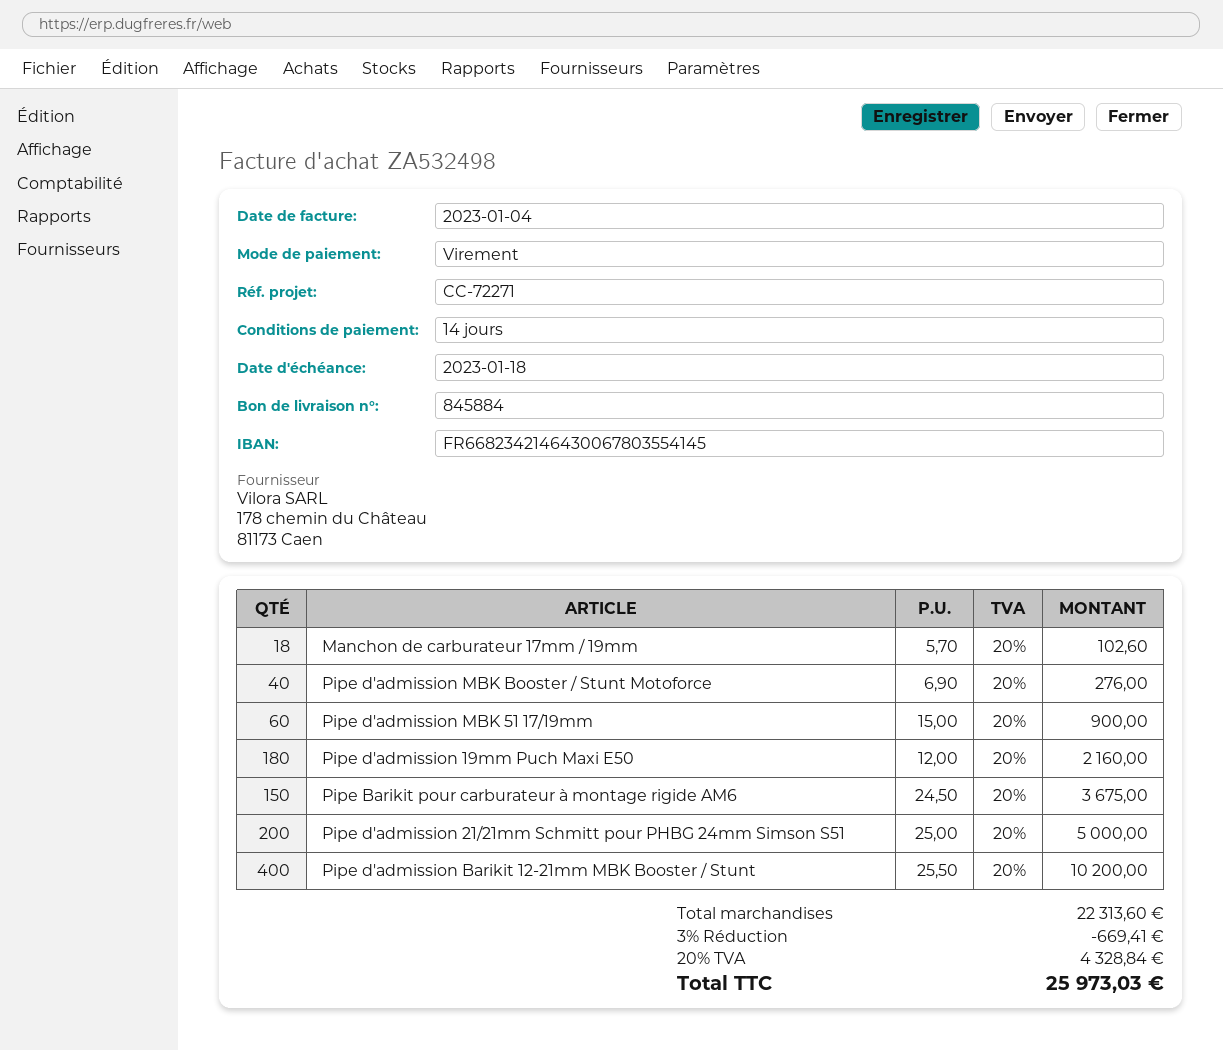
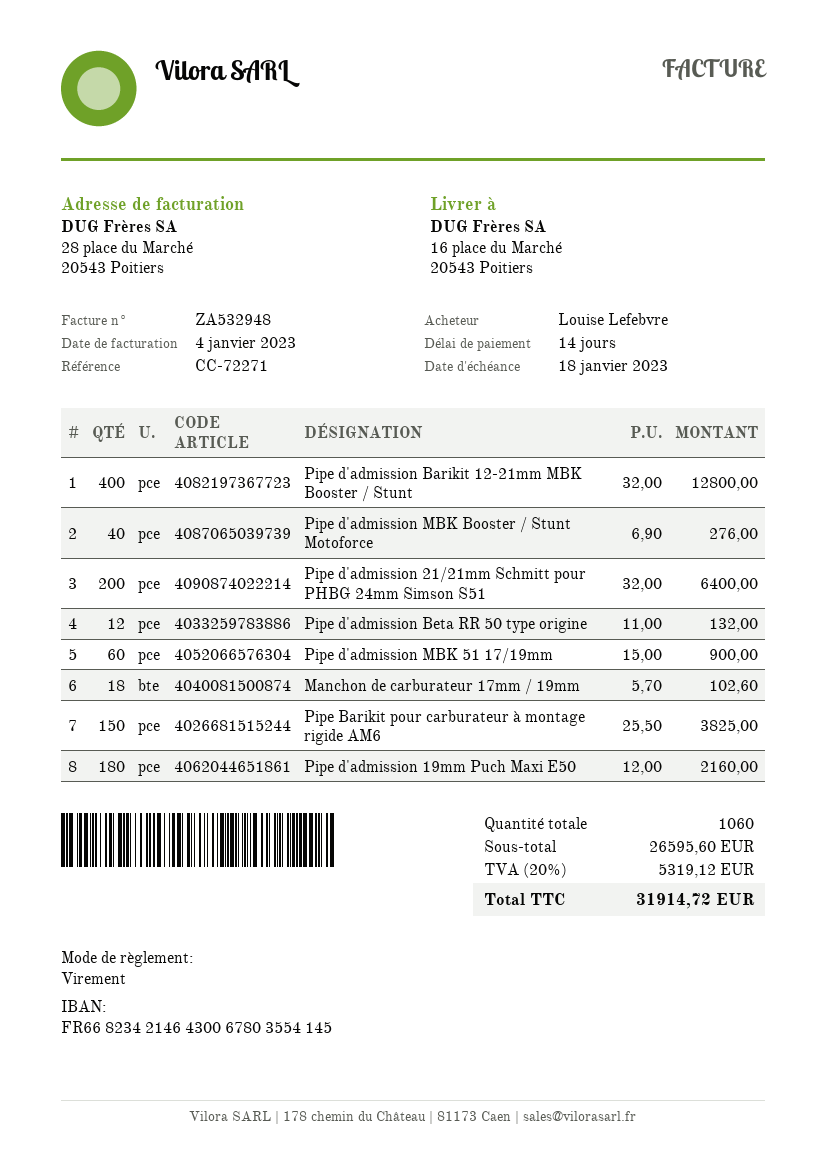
invoice number: ZA532498 -> ZA532948
Pipe Barikit pour carburateur à montage rigide AM6: 150 x 24.50 = 3675.00 -> 150 x 25.50 = 3825.00
Pipe d'admission 21/21mm Schmitt pour PHBG 24mm Simson S51: 200 x 25.00 = 5000.00 -> 200 x 32.00 = 6400.00
Pipe d'admission Barikit 12-21mm MBK Booster / Stunt: 400 x 25.50 = 10200.00 -> 400 x 32.00 = 12800.00
Pipe d'admission Beta RR 50 type origine: none -> 12 x 11.00 = 132.00
subtotal: 22313.60 -> 26595.60
discount: 3% = 669.41 -> none
tax: 20% = 4328.84 -> 20% = 5319.12
total: 25973.03 -> 31914.72

